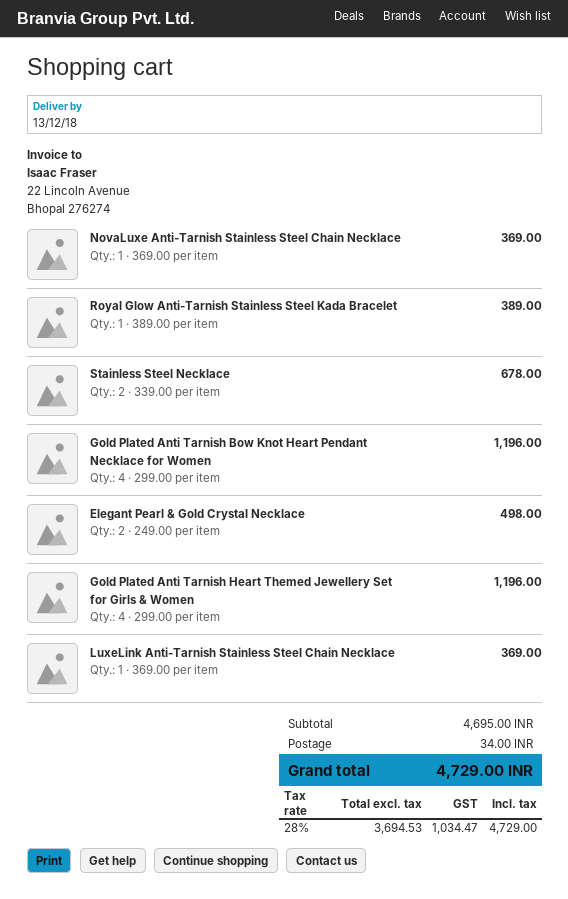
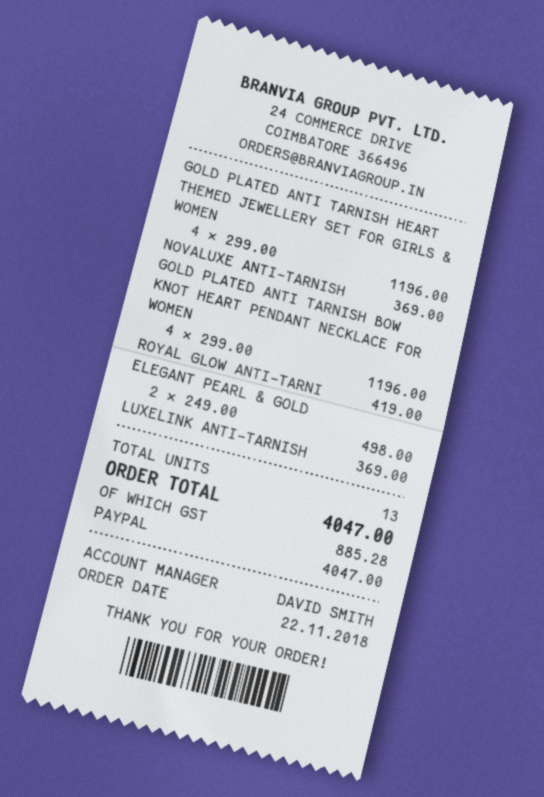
Royal Glow Anti-Tarnish Stainless Steel Kada Bracelet: 1 x 389.00 = 389.00 -> 1 x 419.00 = 419.00
Stainless Steel Necklace: 2 x 339.00 = 678.00 -> none
shipping: 34.00 -> none
tax: 1034.47 -> 885.28
total: 4729.00 -> 4047.00

